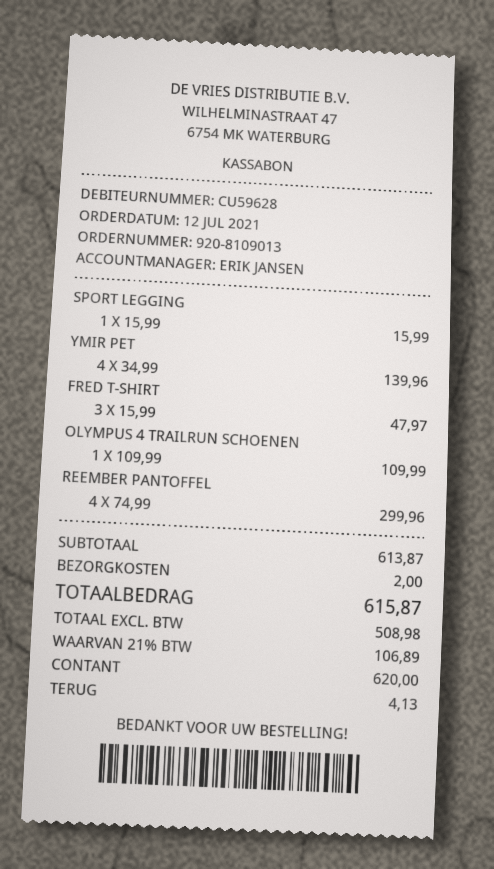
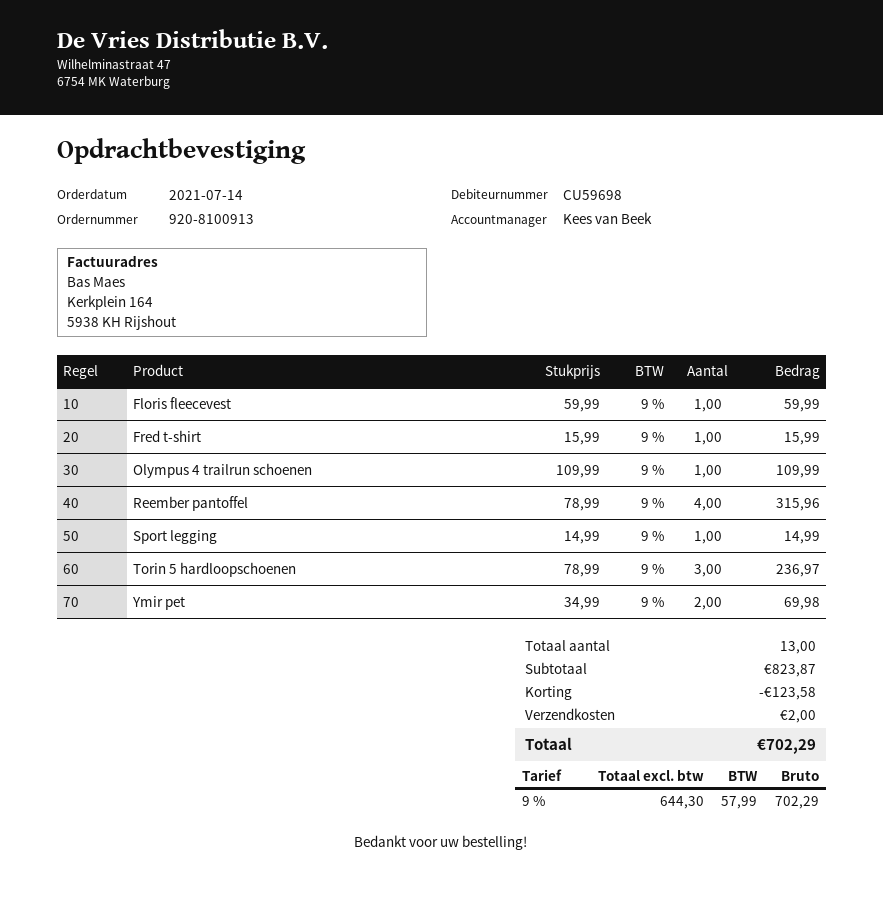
order number: 920-8109013 -> 920-8100913
order date: 2021-07-12 -> 2021-07-14
customer number: CU59628 -> CU59698
sales rep: ERIK JANSEN -> Kees van Beek
SPORT LEGGING: 1 x 15.99 = 15.99 -> 1 x 14.99 = 14.99
YMIR PET: 4 x 34.99 = 139.96 -> 2 x 34.99 = 69.98
FRED T-SHIRT: 3 x 15.99 = 47.97 -> 1 x 15.99 = 15.99
REEMBER PANTOFFEL: 4 x 74.99 = 299.96 -> 4 x 78.99 = 315.96
Floris fleecevest: none -> 1 x 59.99 = 59.99
Torin 5 hardloopschoenen: none -> 3 x 78.99 = 236.97
subtotal: 613.87 -> 823.87
discount: none -> 123.58
net: 508.98 -> 644.30
tax: 21% = 106.89 -> 9% = 57.99
total: 615.87 -> 702.29

